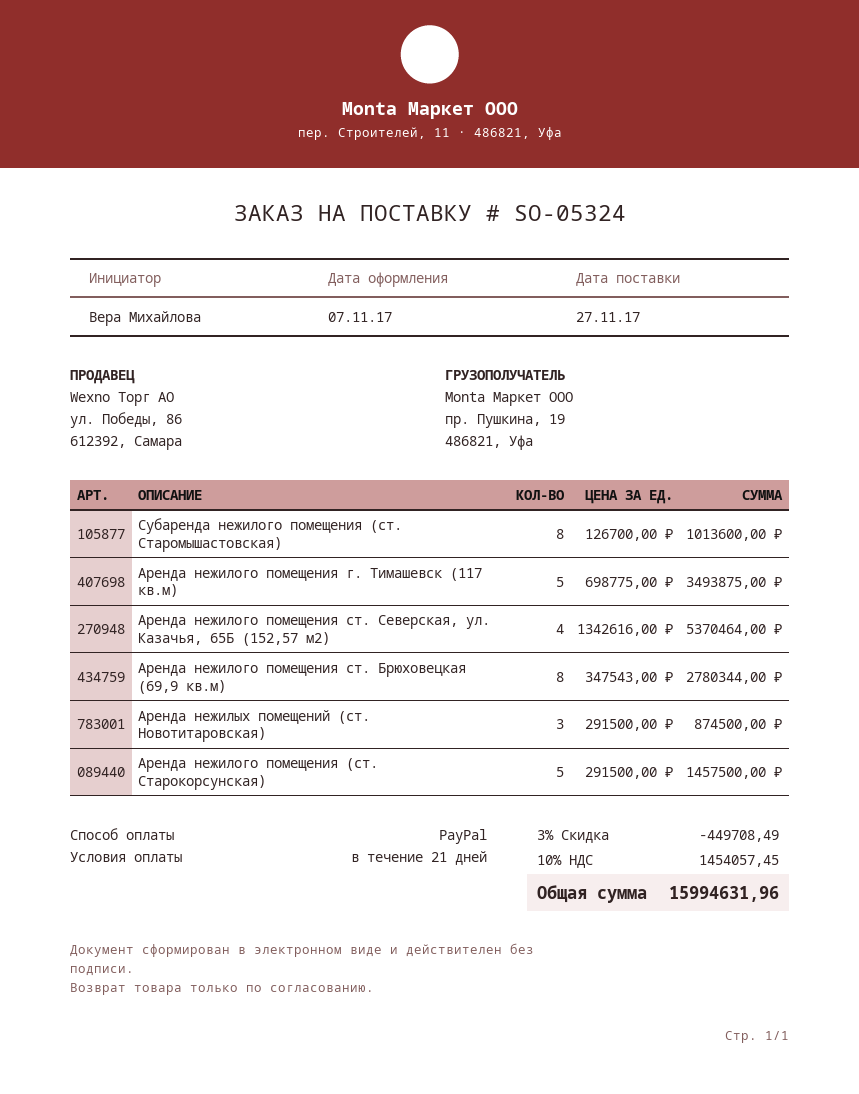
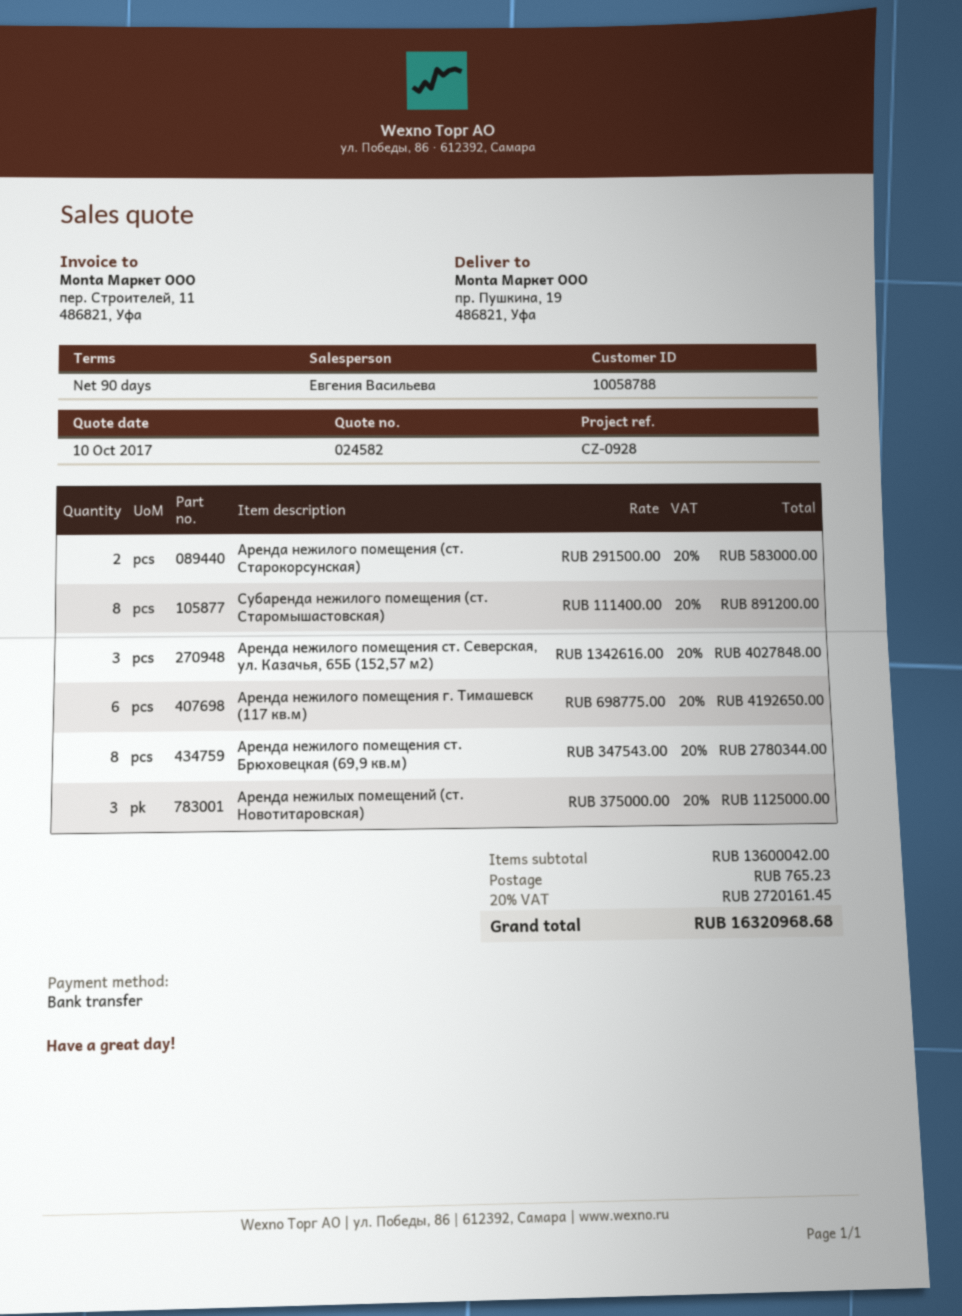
payment terms: 21 days -> 90 days
payment method: PayPal -> bank transfer
Субаренда нежилого помещения (ст. Старомышастовская): 8 x 126700.00 = 1013600.00 -> 8 x 111400.00 = 891200.00
Аренда нежилого помещения г. Тимашевск (117 кв.м): 5 x 698775.00 = 3493875.00 -> 6 x 698775.00 = 4192650.00
Аренда нежилого помещения ст. Северская, ул. Казачья, 65Б (152,57 м2): 4 x 1342616.00 = 5370464.00 -> 3 x 1342616.00 = 4027848.00
Аренда нежилых помещений (ст. Новотитаровская): 3 x 291500.00 = 874500.00 -> 3 x 375000.00 = 1125000.00
Аренда нежилого помещения (ст. Старокорсунская): 5 x 291500.00 = 1457500.00 -> 2 x 291500.00 = 583000.00
discount: 3% = 449708.49 -> none
shipping: none -> 765.23
tax: 10% = 1454057.45 -> 20% = 2720161.45
total: 15994631.96 -> 16320968.68

